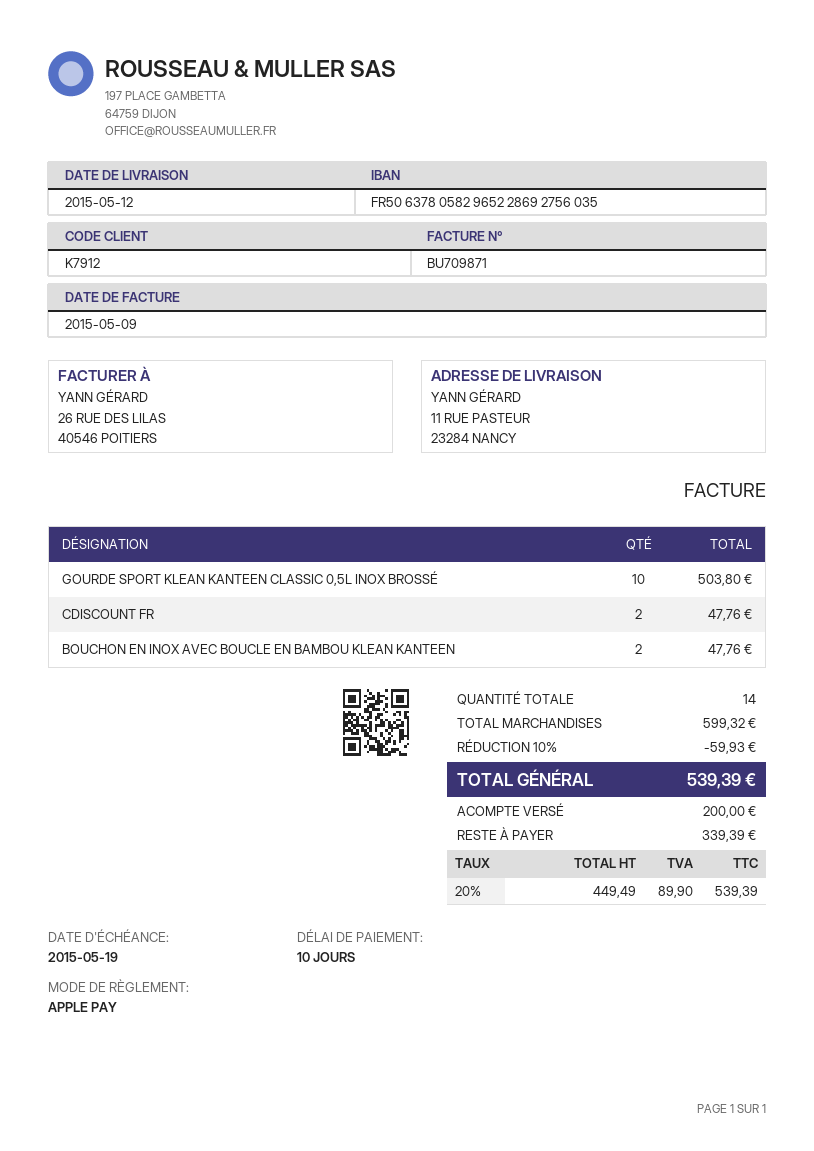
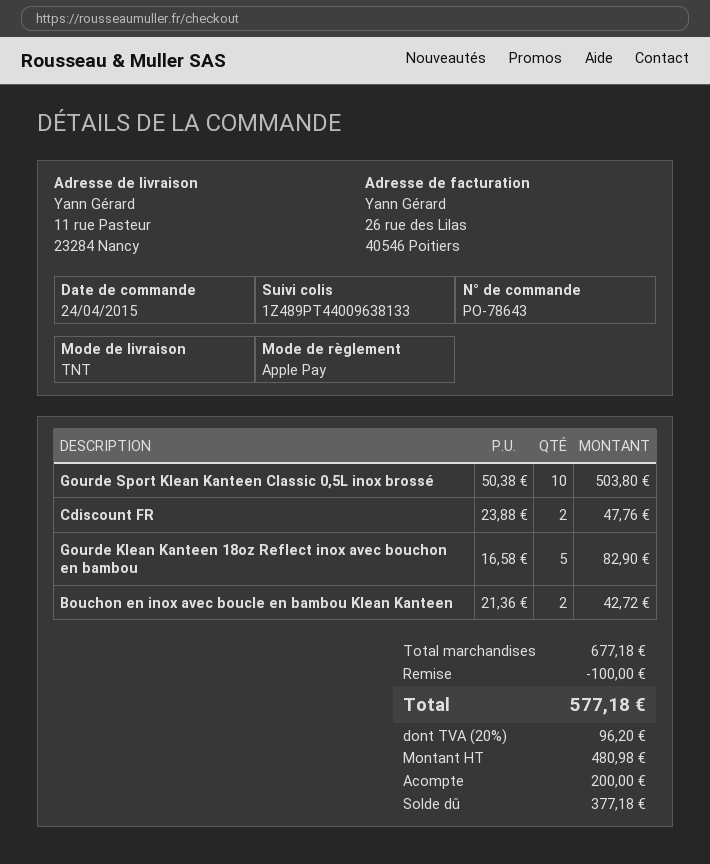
BOUCHON EN INOX AVEC BOUCLE EN BAMBOU KLEAN KANTEEN: 2 for 47.76 -> 2 for 42.72
Gourde Klean Kanteen 18oz Reflect inox avec bouchon en bambou: none -> 5 for 82.90
subtotal: 599.32 -> 677.18
discount: 59.93 -> 100.00
net: 449.49 -> 480.98
tax: 20% = 89.90 -> 20% = 96.20
total: 539.39 -> 577.18
balance: 339.39 -> 377.18

